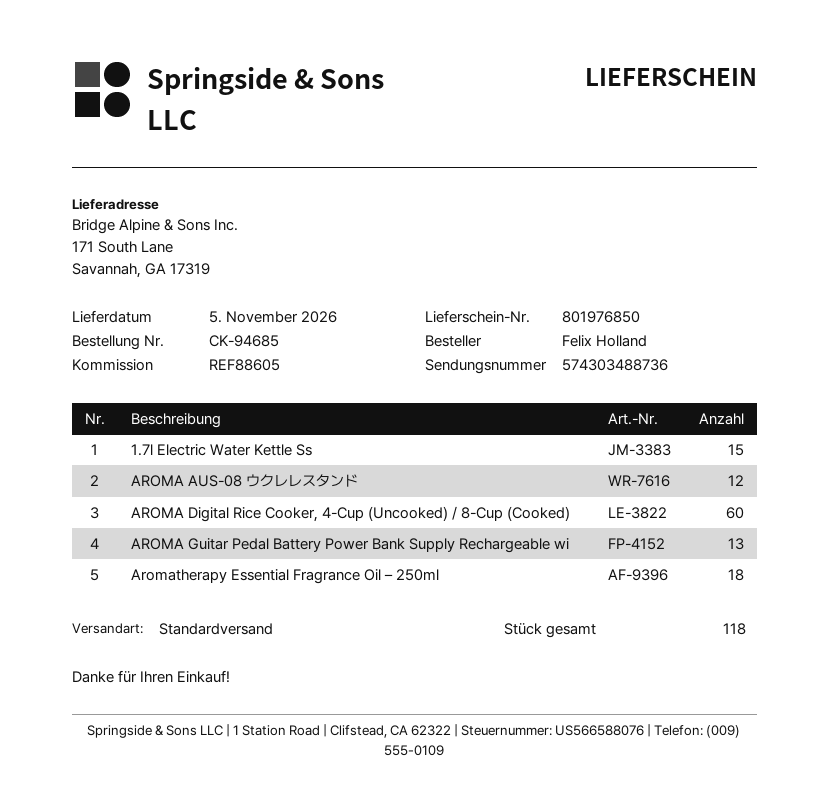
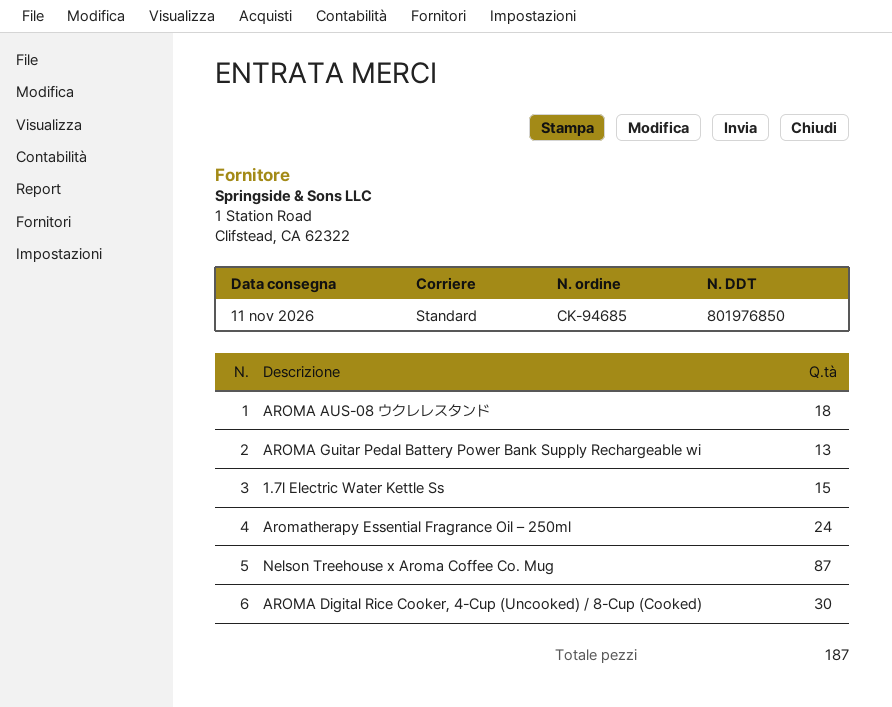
delivery date: 2026-11-05 -> 2026-11-11
AROMA AUS-08 ウクレレスタンド: 12 -> 18
AROMA Digital Rice Cooker, 4-Cup (Uncooked) / 8-Cup (Cooked): 60 -> 30
Aromatherapy Essential Fragrance Oil – 250ml: 18 -> 24
Nelson Treehouse x Aroma Coffee Co. Mug: none -> 87
total quantity: 118 -> 187

